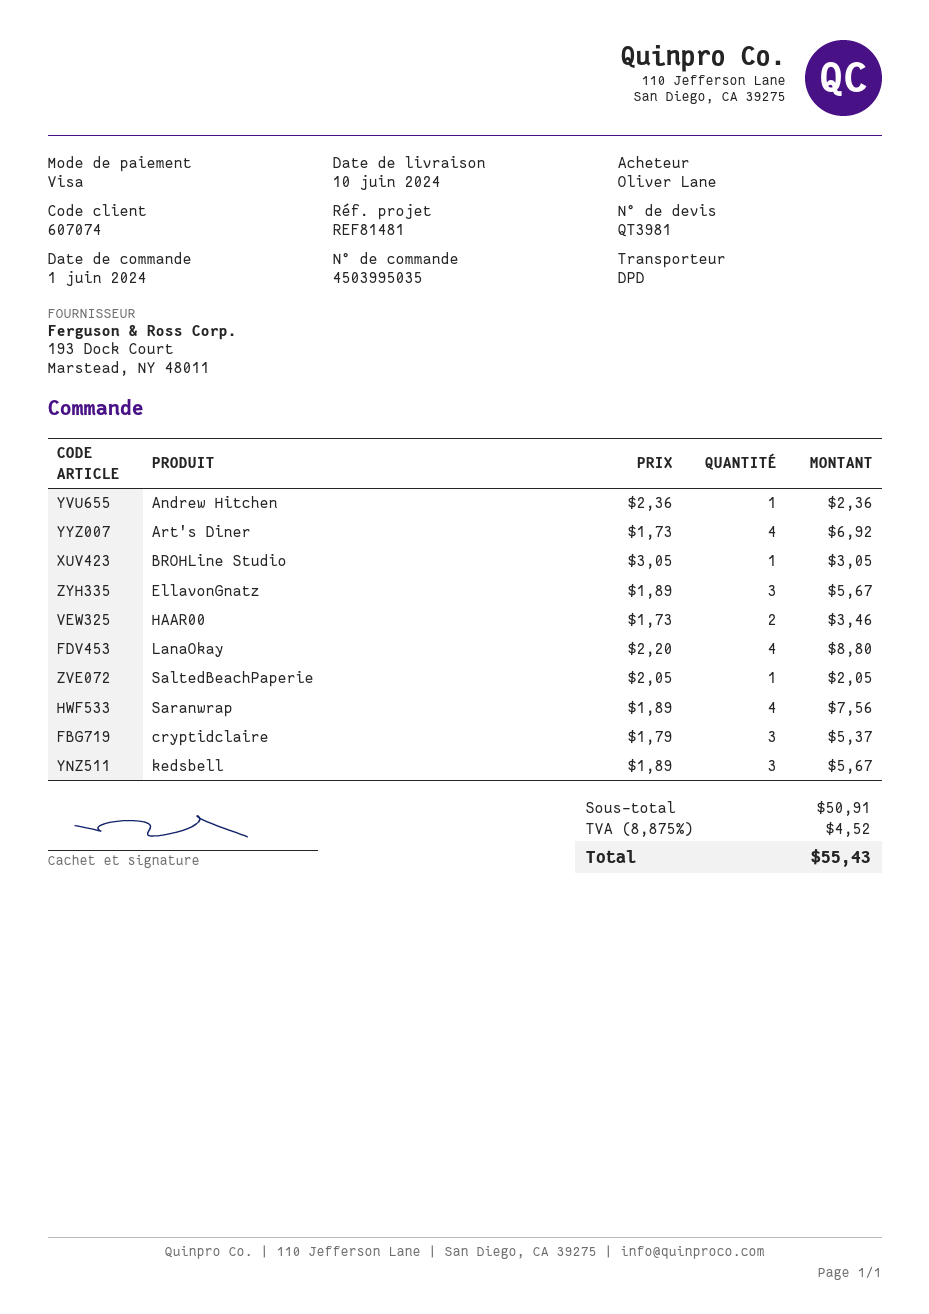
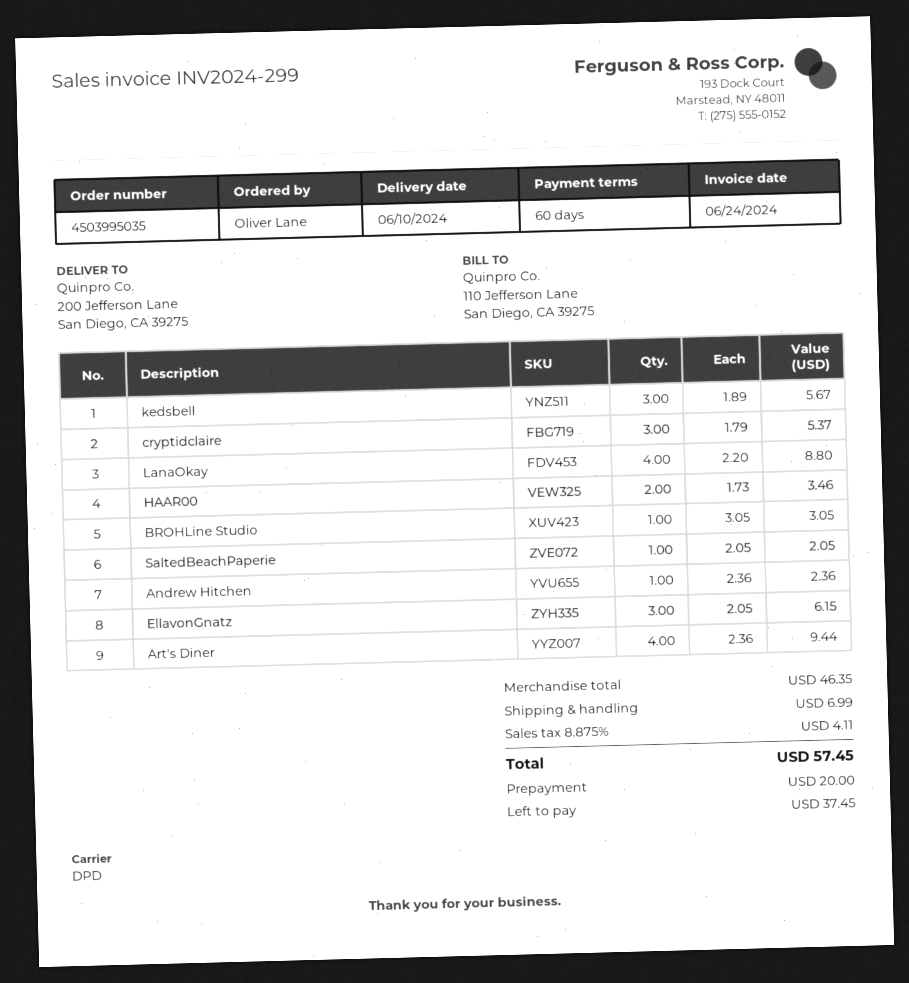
Art's Diner: 4 x 1.73 = 6.92 -> 4 x 2.36 = 9.44
EllavonGnatz: 3 x 1.89 = 5.67 -> 3 x 2.05 = 6.15
Saranwrap: 4 x 1.89 = 7.56 -> none
subtotal: 50.91 -> 46.35
shipping: none -> 6.99
tax: 8.875% = 4.52 -> 8.875% = 4.11
total: 55.43 -> 57.45

